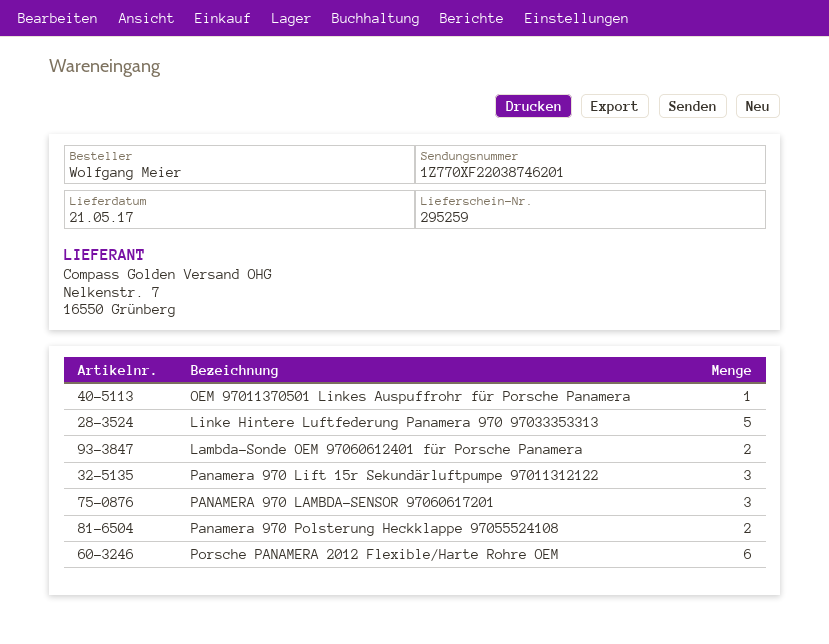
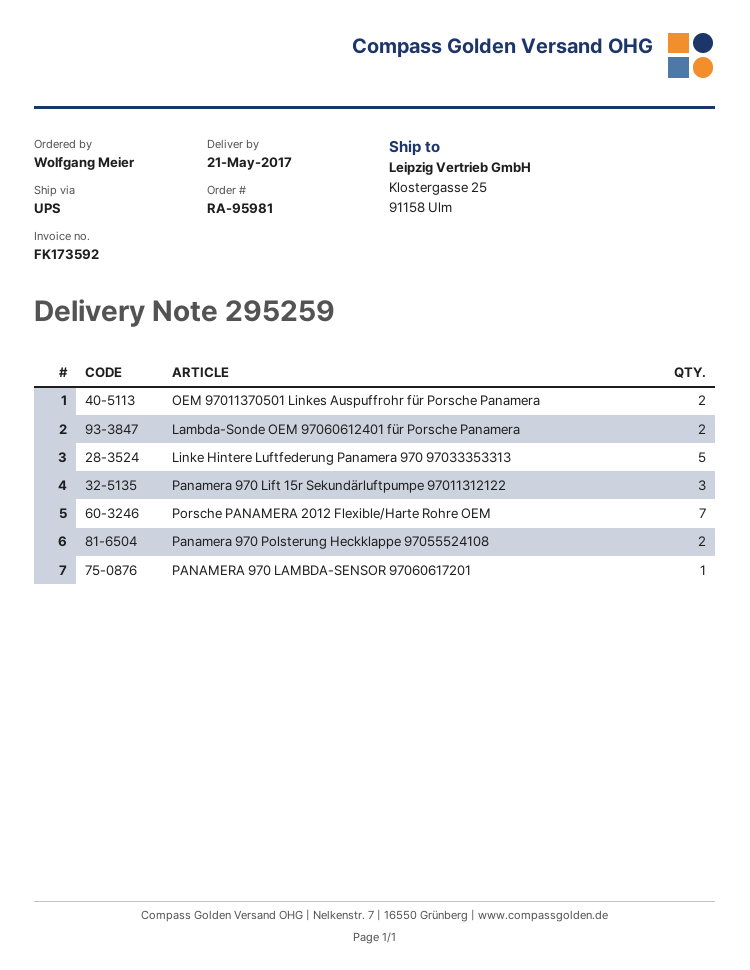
OEM 97011370501 Linkes Auspuffrohr für Porsche Panamera: 1 -> 2
PANAMERA 970 LAMBDA-SENSOR 97060617201: 3 -> 1
Porsche PANAMERA 2012 Flexible/Harte Rohre OEM: 6 -> 7

